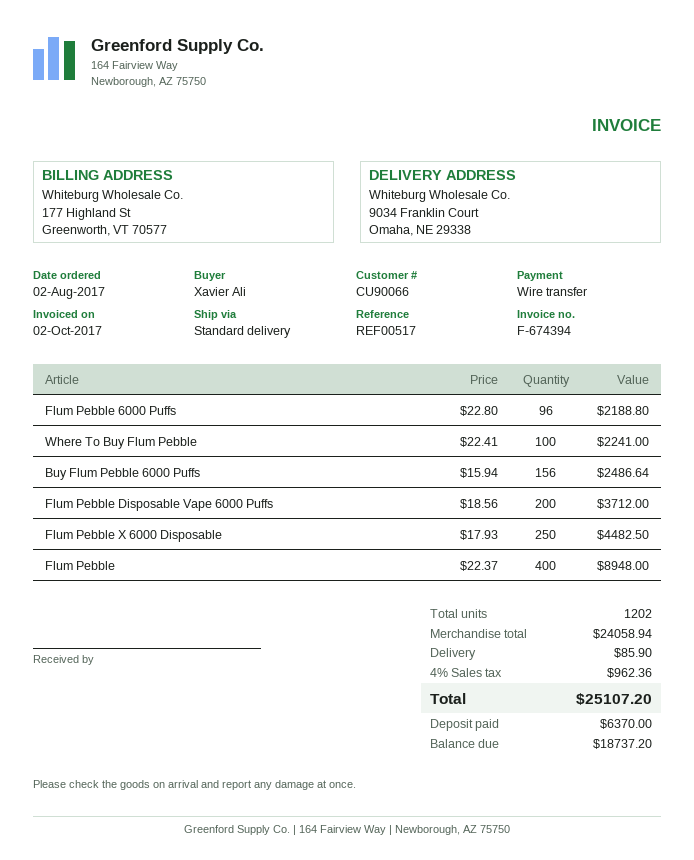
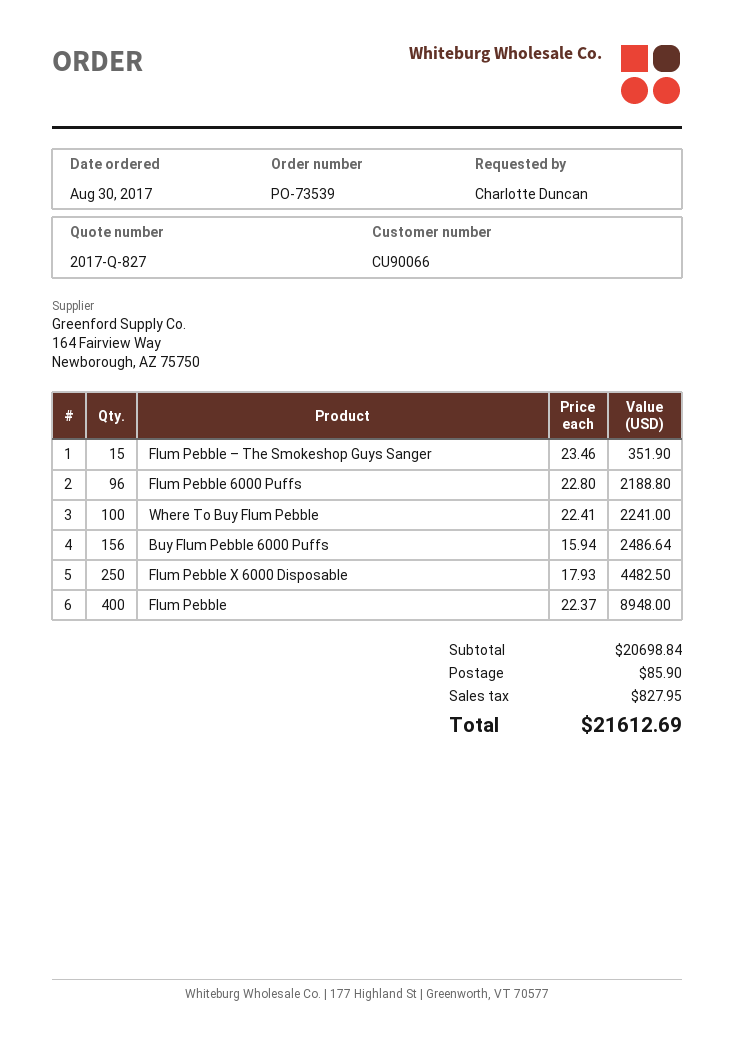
order date: 2017-08-02 -> 2017-08-30
ordered by: Xavier Ali -> Charlotte Duncan
Flum Pebble Disposable Vape 6000 Puffs: 200 x 18.56 = 3712.00 -> none
Flum Pebble – The Smokeshop Guys Sanger: none -> 15 x 23.46 = 351.90
subtotal: 24058.94 -> 20698.84
tax: 962.36 -> 827.95
total: 25107.20 -> 21612.69

